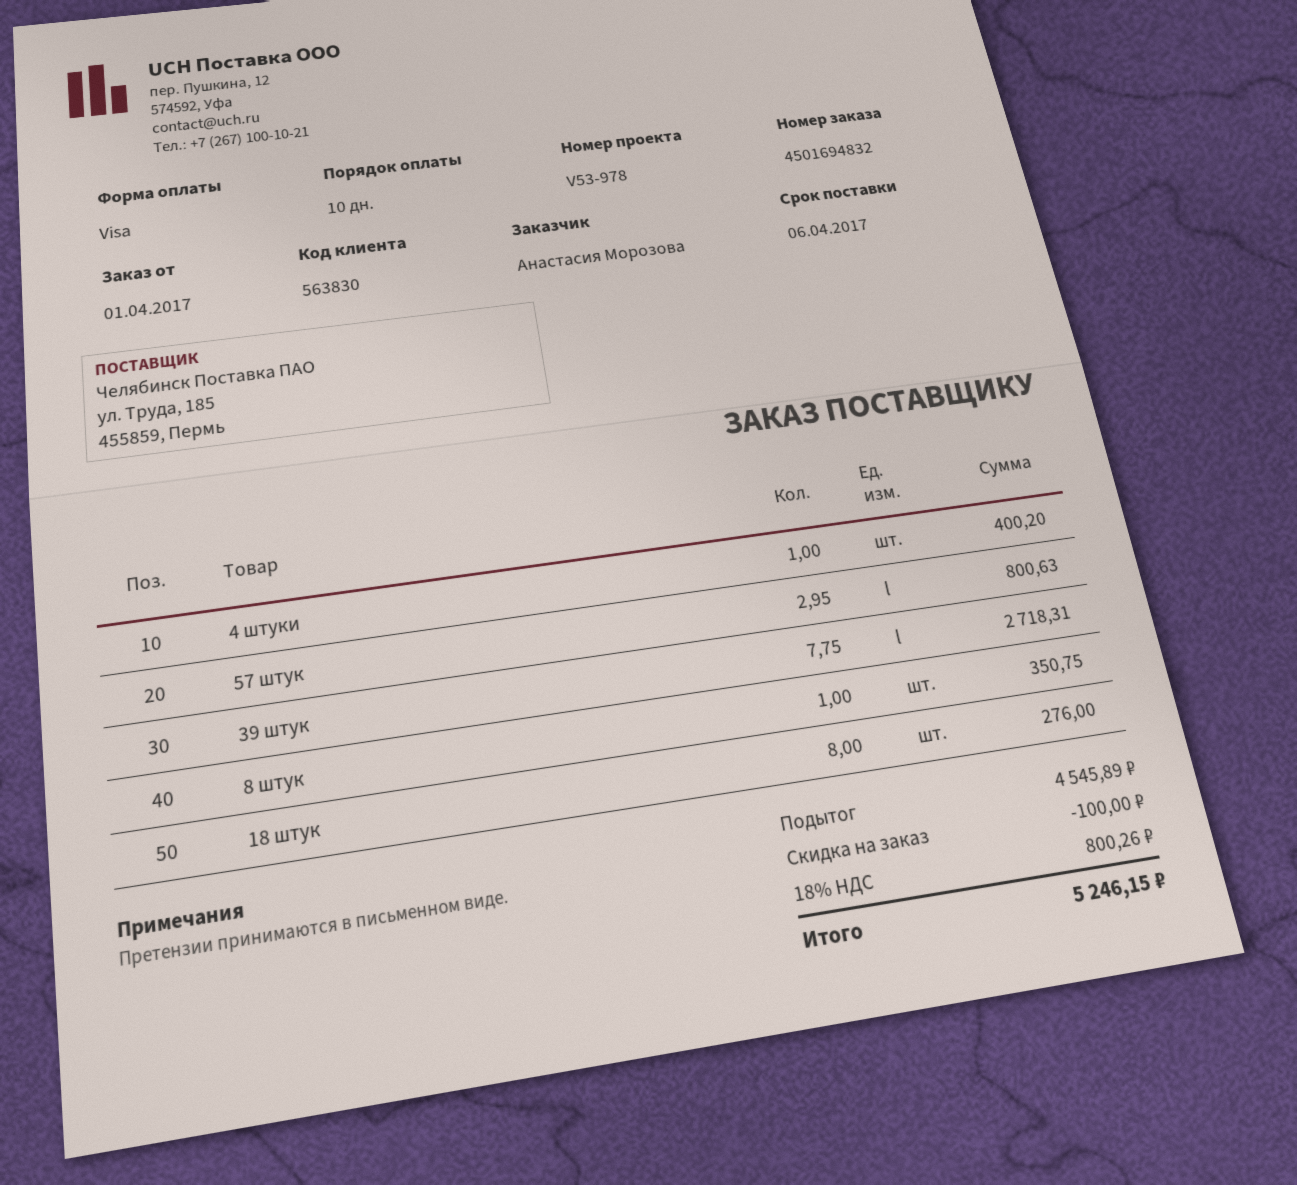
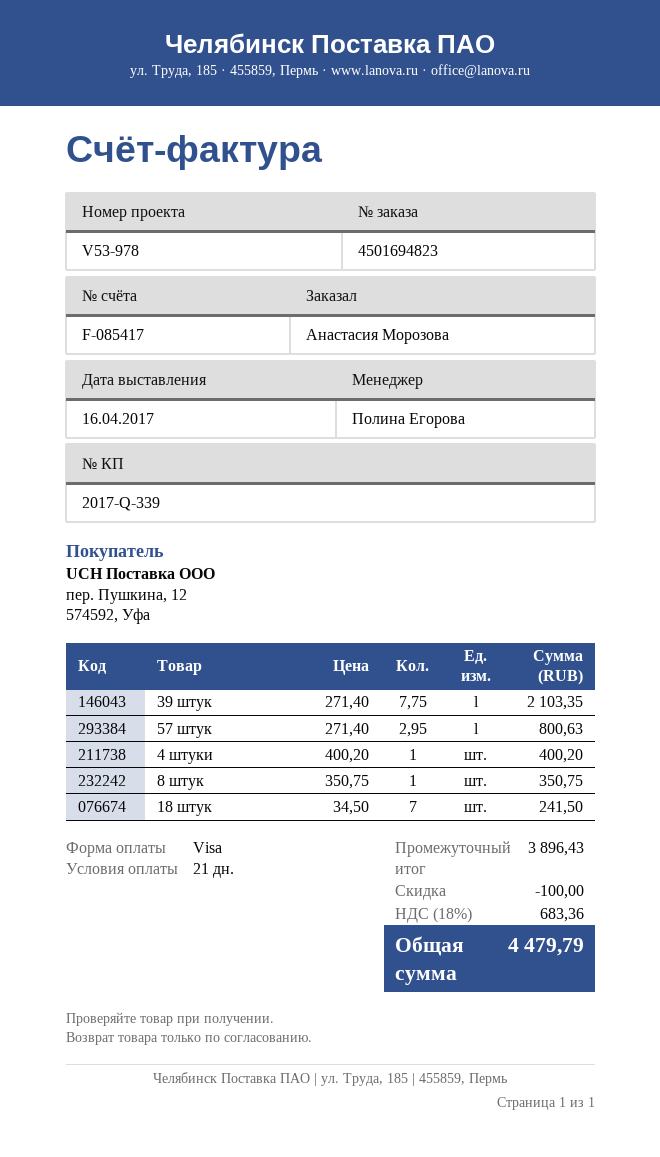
order number: 4501694832 -> 4501694823
payment terms: 10 days -> 21 days
39 штук: 7.75 for 2718.31 -> 7.75 for 2103.35
18 штук: 8 for 276.00 -> 7 for 241.50
subtotal: 4545.89 -> 3896.43
tax: 18% = 800.26 -> 18% = 683.36
total: 5246.15 -> 4479.79

